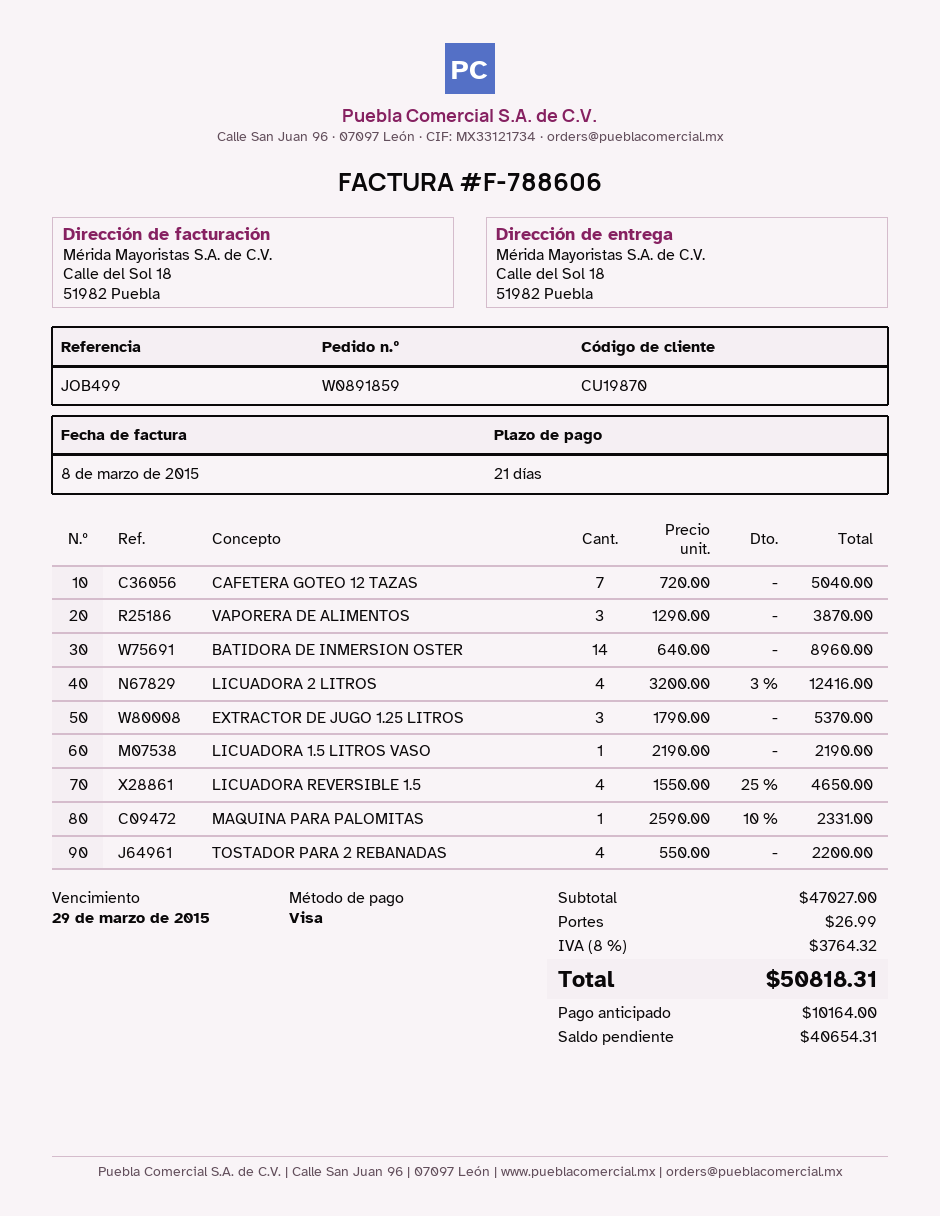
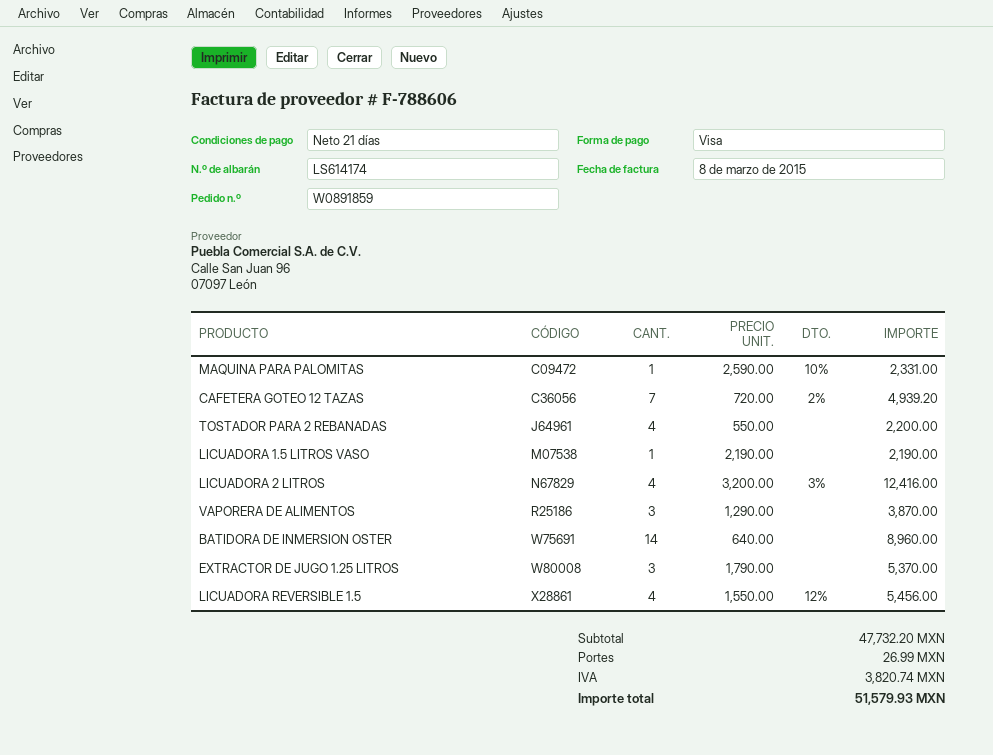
CAFETERA GOTEO 12 TAZAS: 7 x 720.00 = 5040.00 -> 7 x 720.00 - 2% = 4939.20
LICUADORA REVERSIBLE 1.5: 4 x 1550.00 - 25% = 4650.00 -> 4 x 1550.00 - 12% = 5456.00
subtotal: 47027.00 -> 47732.20
tax: 3764.32 -> 3820.74
total: 50818.31 -> 51579.93

